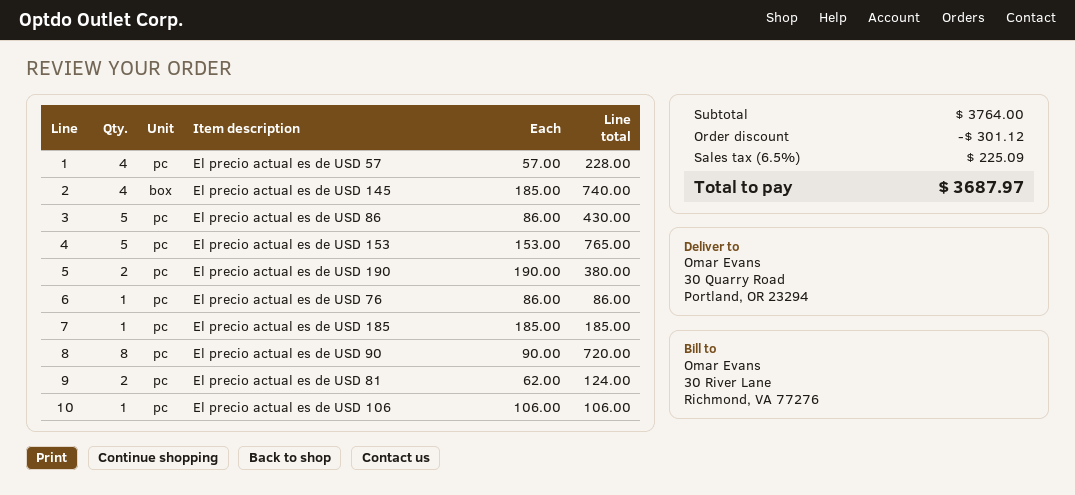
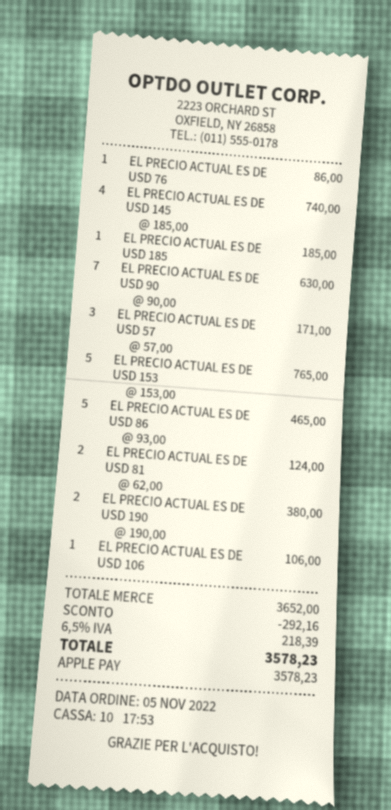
El precio actual es de USD 57: 4 x 57.00 = 228.00 -> 3 x 57.00 = 171.00
El precio actual es de USD 86: 5 x 86.00 = 430.00 -> 5 x 93.00 = 465.00
El precio actual es de USD 90: 8 x 90.00 = 720.00 -> 7 x 90.00 = 630.00
subtotal: 3764.00 -> 3652.00
discount: 301.12 -> 292.16
tax: 6.5% = 225.09 -> 6.5% = 218.39
total: 3687.97 -> 3578.23

